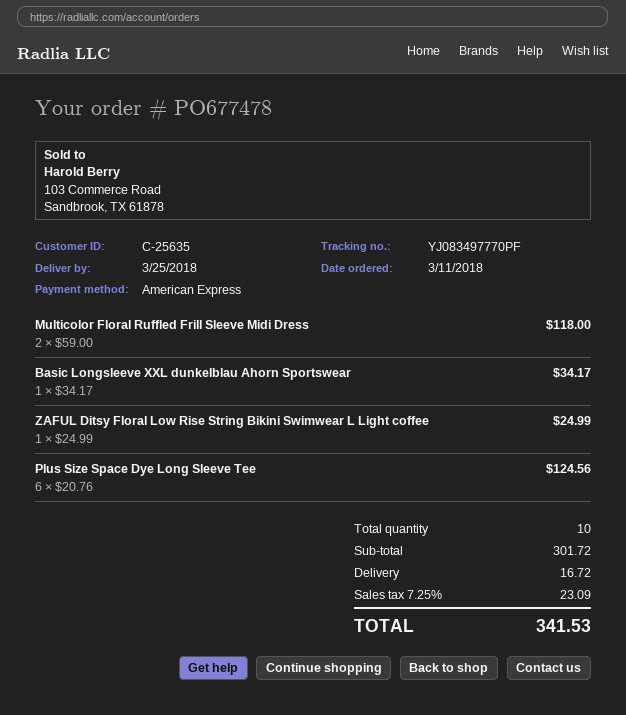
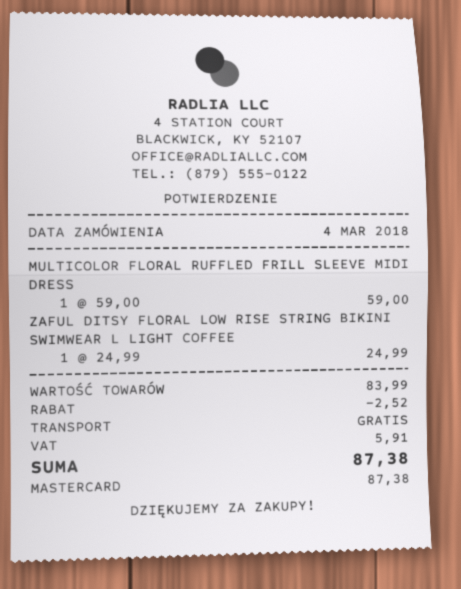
order date: 2018-03-11 -> 2018-03-04
payment method: American Express -> Mastercard
Multicolor Floral Ruffled Frill Sleeve Midi Dress: 2 x 59.00 = 118.00 -> 1 x 59.00 = 59.00
Basic Longsleeve XXL dunkelblau Ahorn Sportswear: 1 x 34.17 = 34.17 -> none
Plus Size Space Dye Long Sleeve Tee: 6 x 20.76 = 124.56 -> none
subtotal: 301.72 -> 83.99
discount: none -> 2.52
shipping: 16.72 -> 0.00
tax: 23.09 -> 5.91
total: 341.53 -> 87.38

